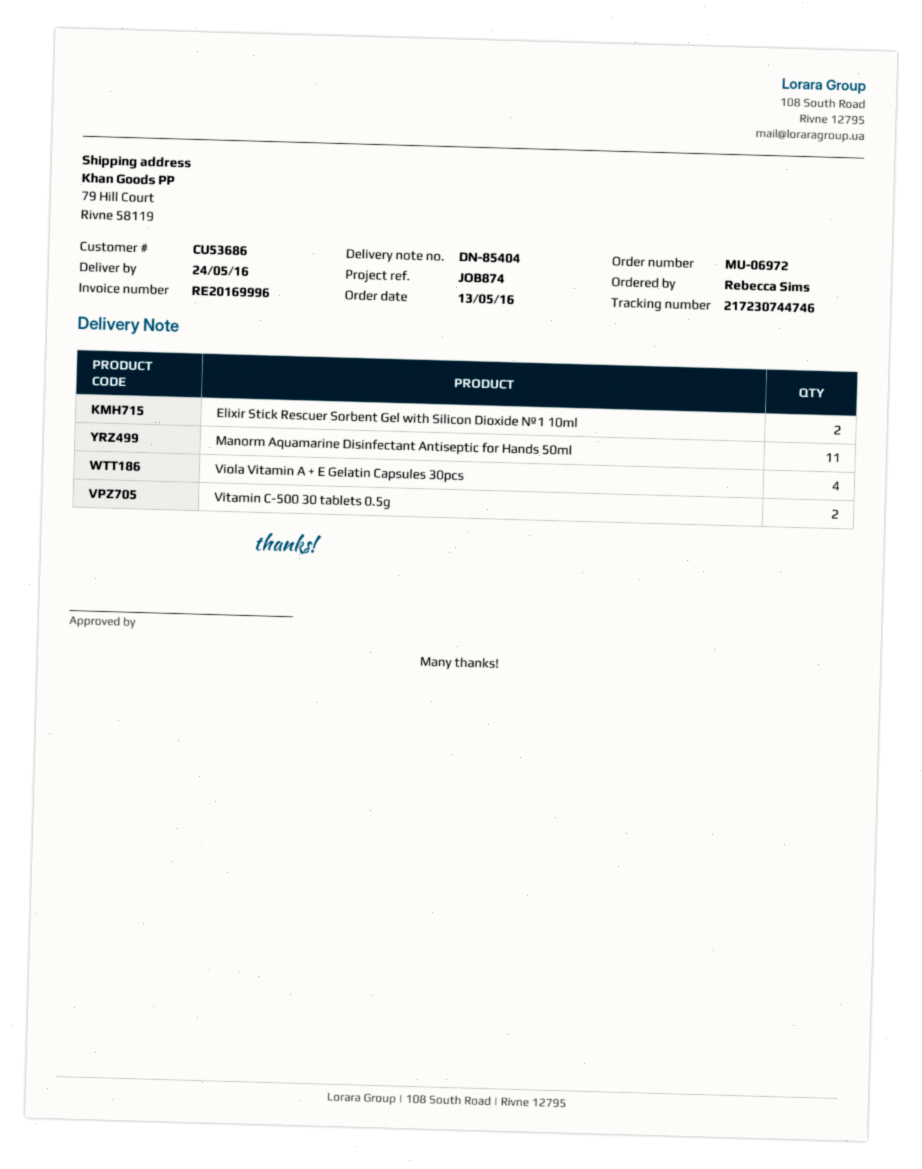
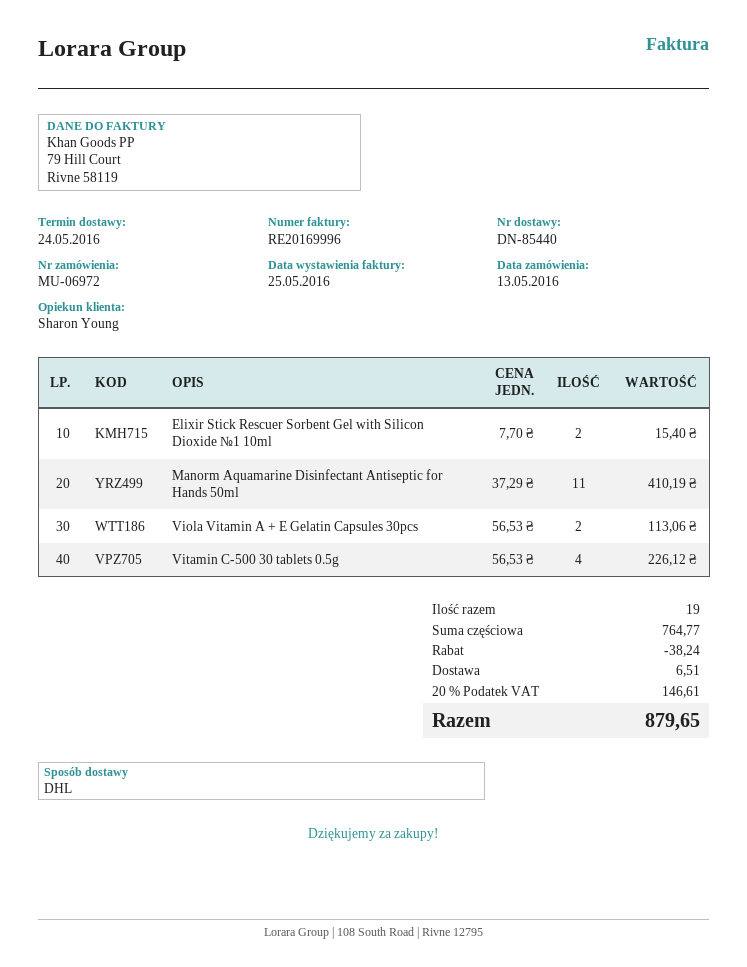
delivery note number: DN-85404 -> DN-85440
Viola Vitamin A + E Gelatin Сapsules 30pcs: 4 -> 2
Vitamin C-500 30 tablets 0.5g: 2 -> 4

